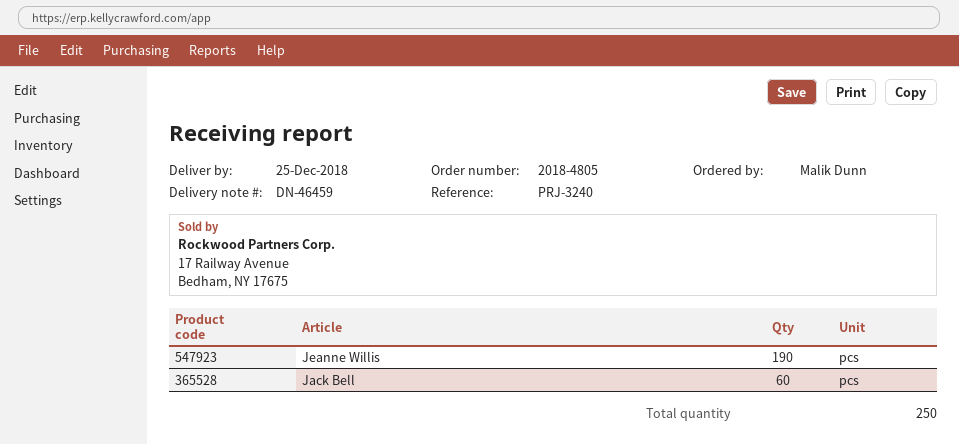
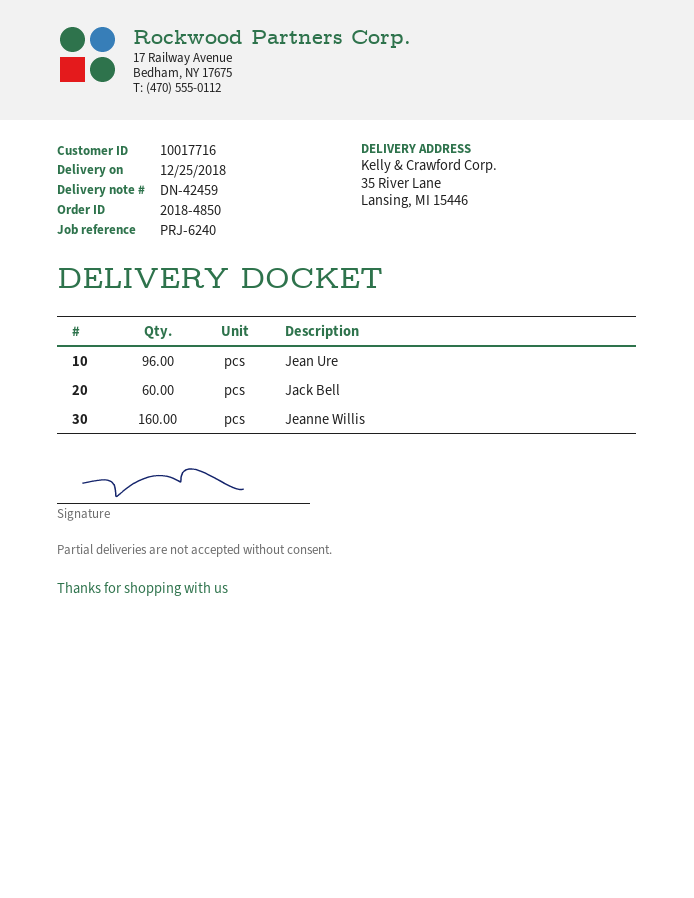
order number: 2018-4805 -> 2018-4850
delivery note number: DN-46459 -> DN-42459
reference: PRJ-3240 -> PRJ-6240
Jeanne Willis: 190 -> 160
Jean Ure: none -> 96

